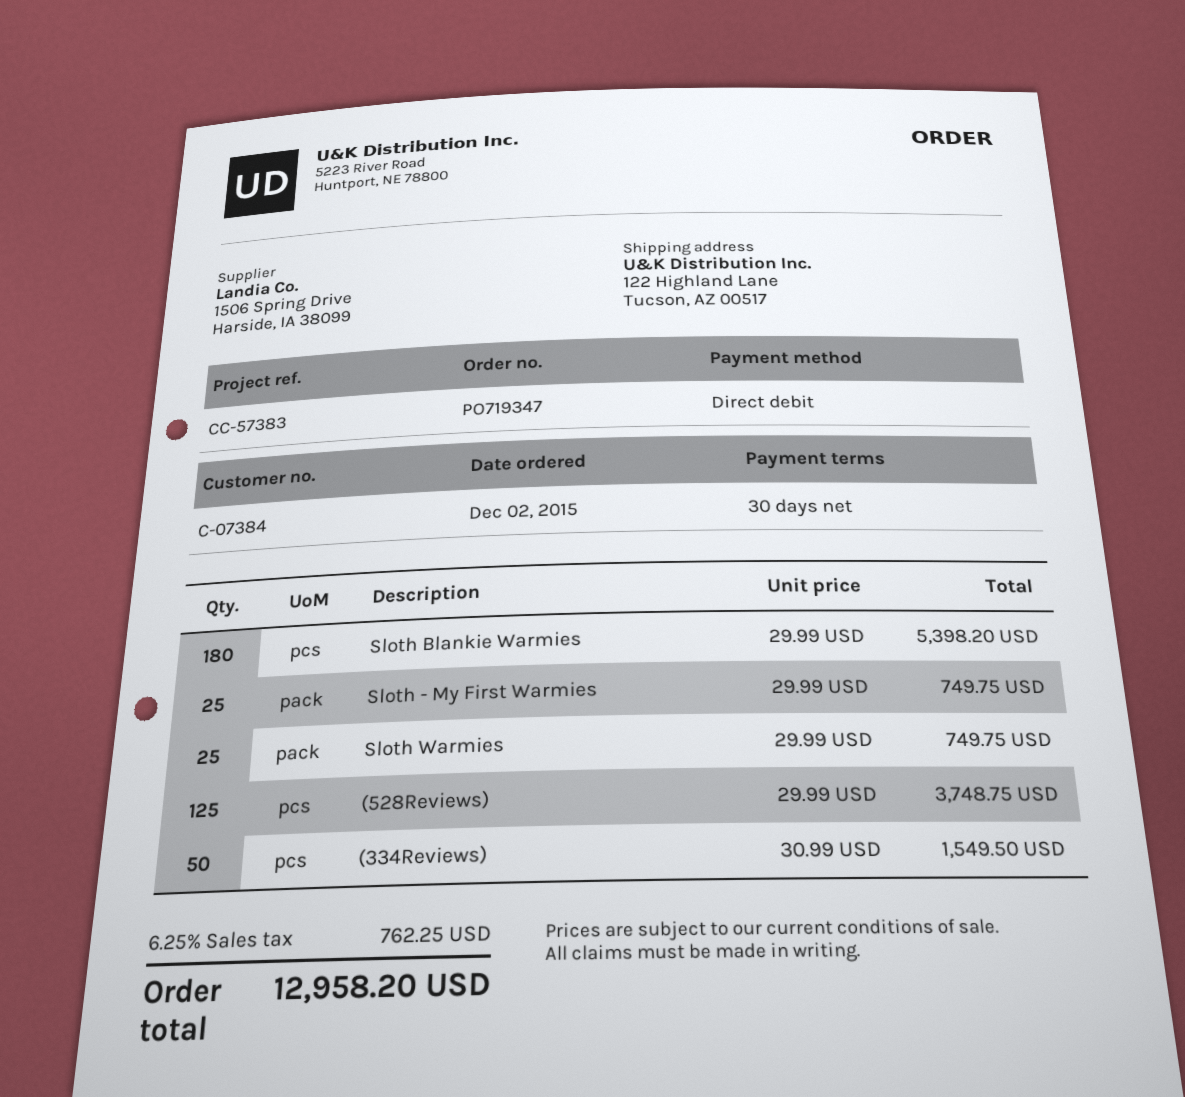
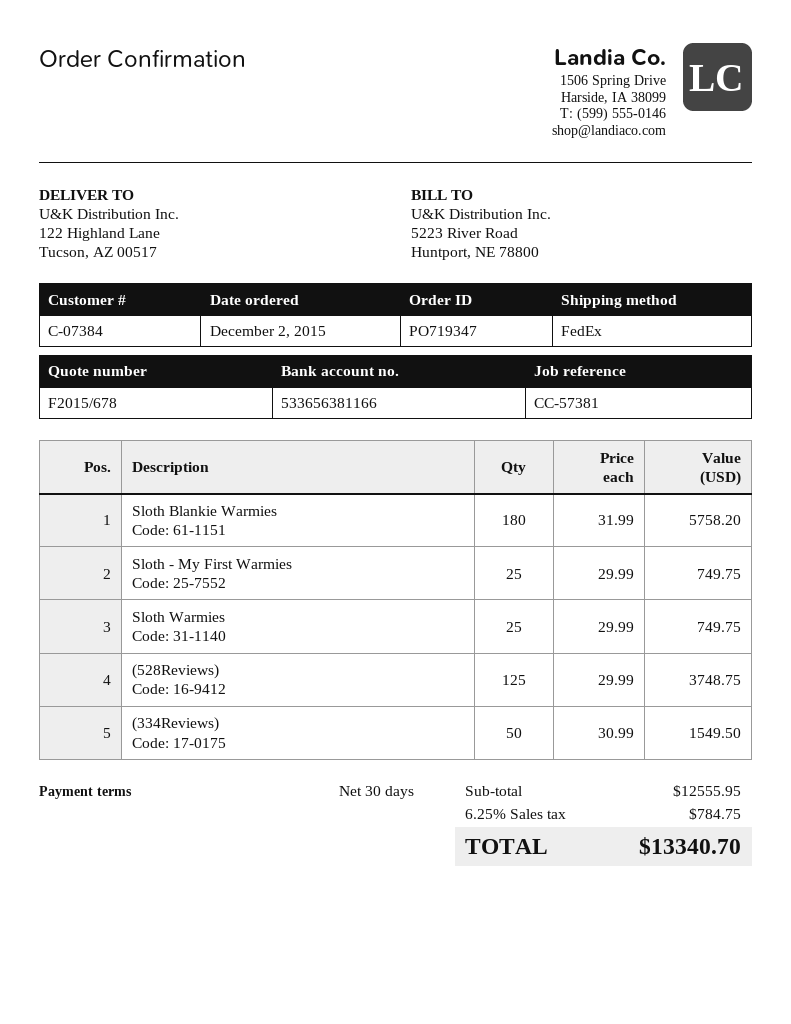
reference: CC-57383 -> CC-57381
Sloth Blankie Warmies: 180 x 29.99 = 5398.20 -> 180 x 31.99 = 5758.20
tax: 6.25% = 762.25 -> 6.25% = 784.75
total: 12958.20 -> 13340.70

